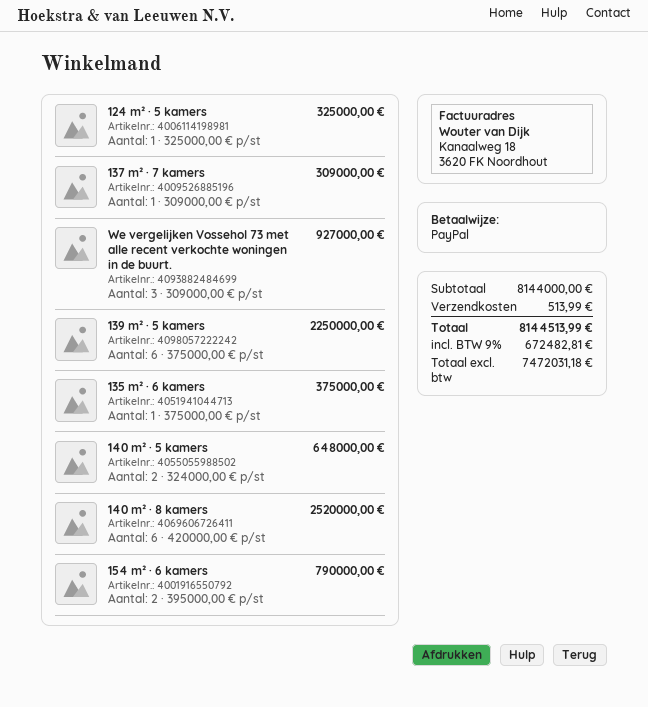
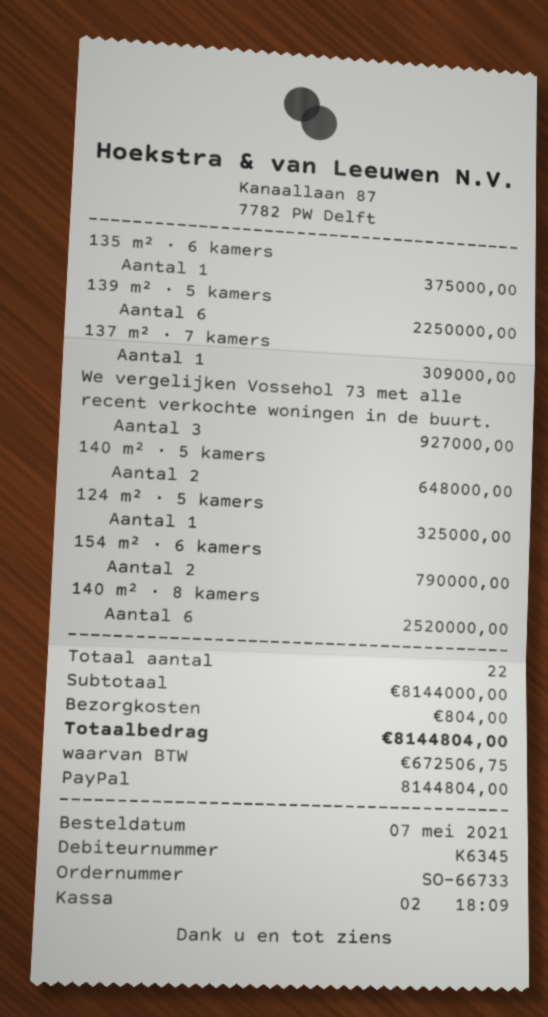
shipping: 513.99 -> 804.00
tax: 672482.81 -> 672506.75
total: 8144513.99 -> 8144804.00

